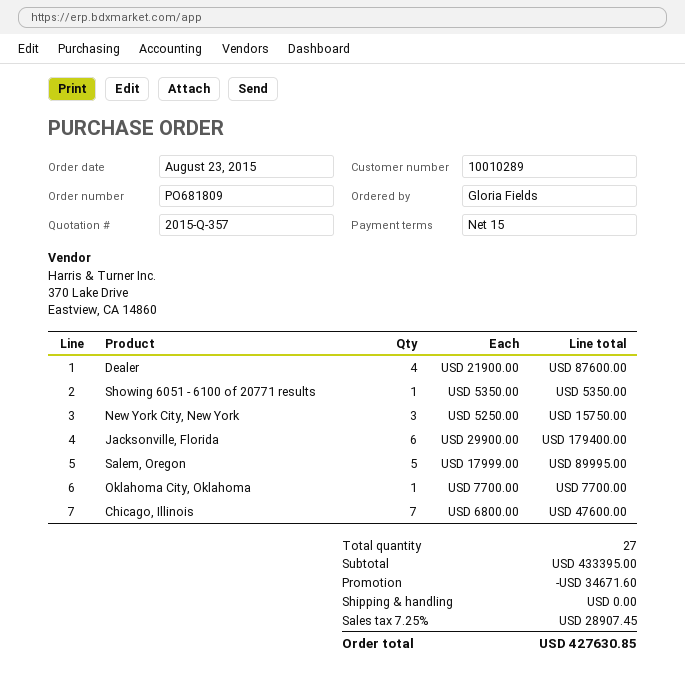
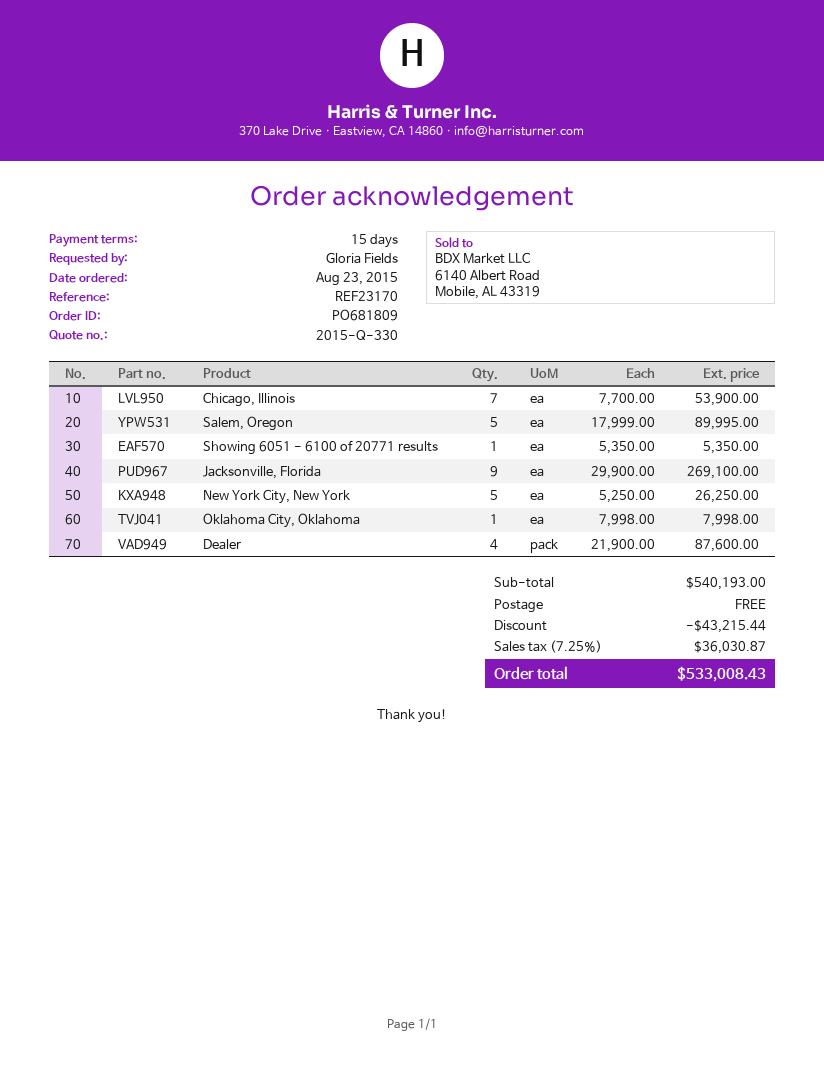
quote number: 2015-Q-357 -> 2015-Q-330
New York City, New York: 3 x 5250.00 = 15750.00 -> 5 x 5250.00 = 26250.00
Jacksonville, Florida: 6 x 29900.00 = 179400.00 -> 9 x 29900.00 = 269100.00
Oklahoma City, Oklahoma: 1 x 7700.00 = 7700.00 -> 1 x 7998.00 = 7998.00
Chicago, Illinois: 7 x 6800.00 = 47600.00 -> 7 x 7700.00 = 53900.00
subtotal: 433395.00 -> 540193.00
discount: 34671.60 -> 43215.44
tax: 7.25% = 28907.45 -> 7.25% = 36030.87
total: 427630.85 -> 533008.43

